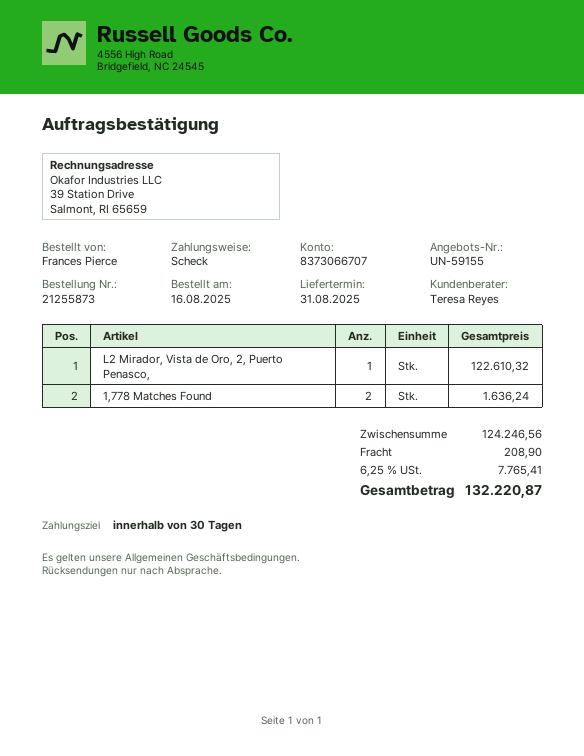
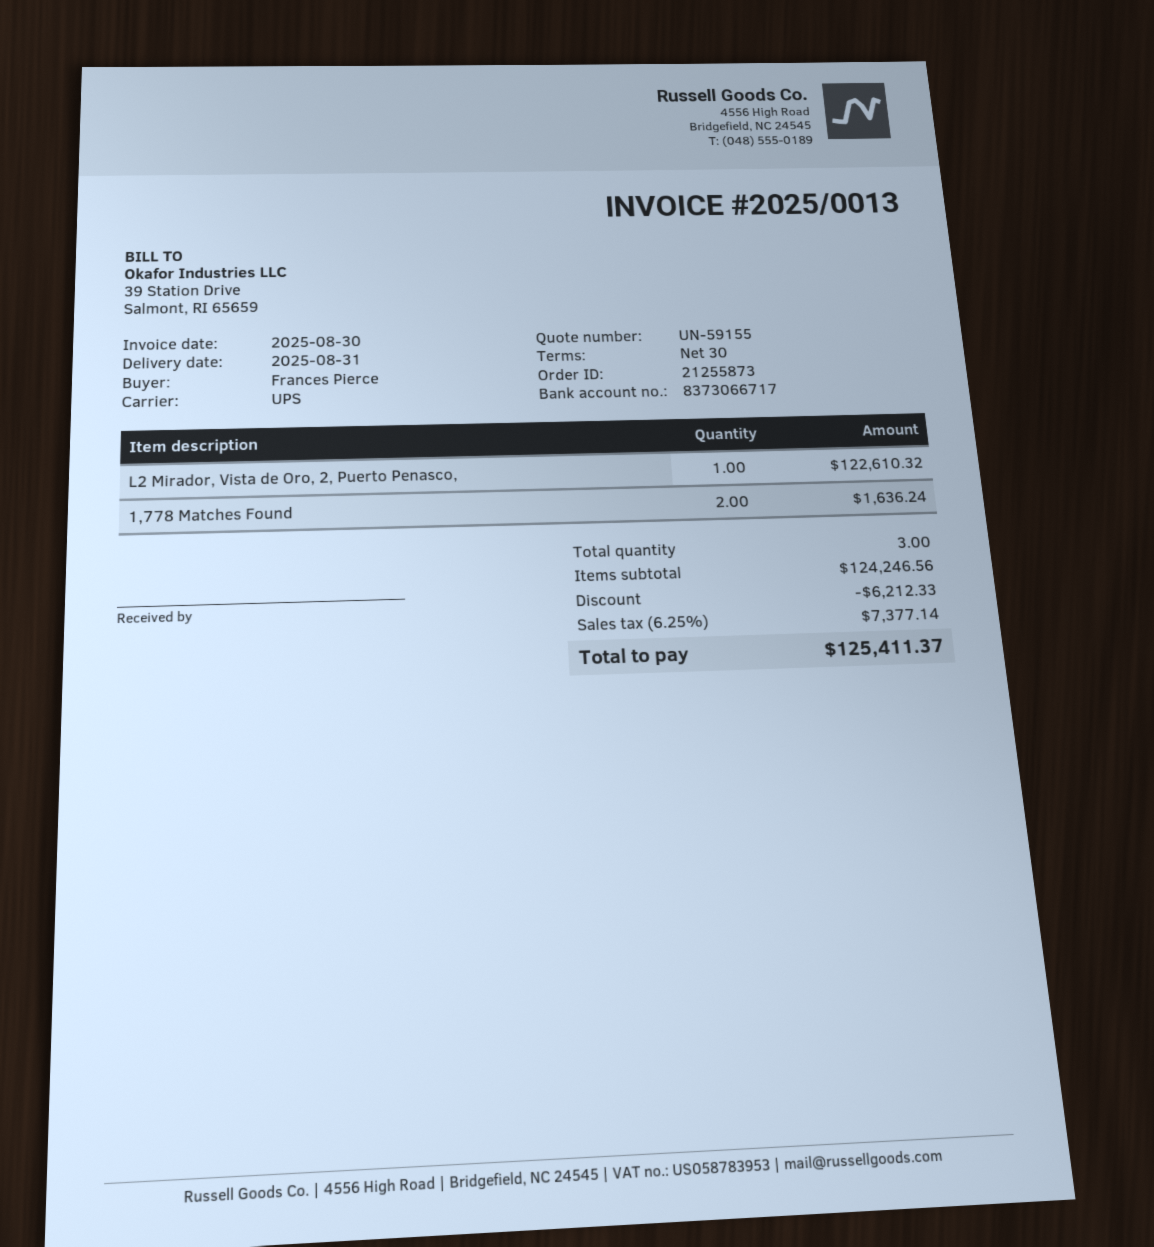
bank account: 8373066707 -> 8373066717
discount: none -> 6212.33
shipping: 208.90 -> none
tax: 6.25% = 7765.41 -> 6.25% = 7377.14
total: 132220.87 -> 125411.37

